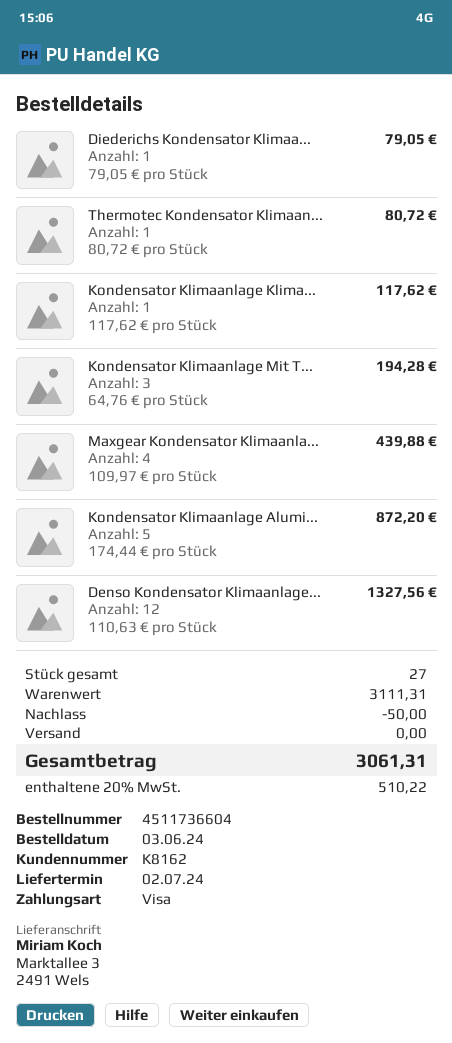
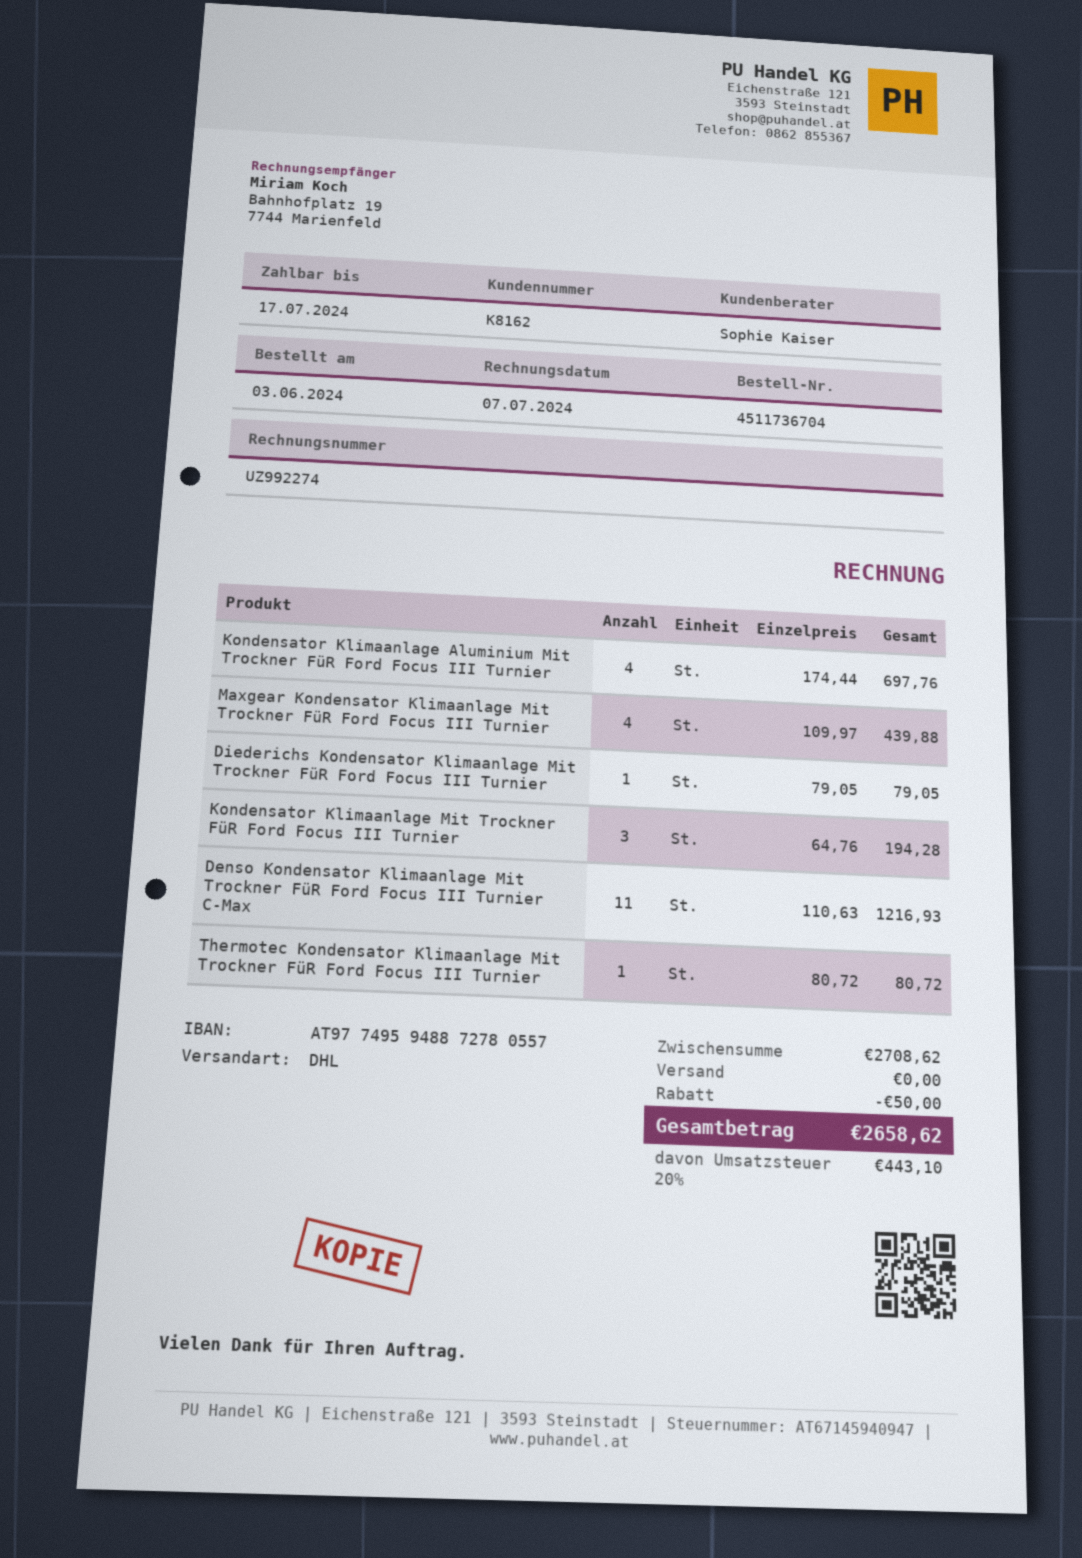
order number: 4511736604 -> 4511736704
Kondensator Klimaanlage Klima...: 1 x 117.62 = 117.62 -> none
Kondensator Klimaanlage Alumi...: 5 x 174.44 = 872.20 -> 4 x 174.44 = 697.76
Denso Kondensator Klimaanlage...: 12 x 110.63 = 1327.56 -> 11 x 110.63 = 1216.93
subtotal: 3111.31 -> 2708.62
tax: 20% = 510.22 -> 20% = 443.10
total: 3061.31 -> 2658.62

